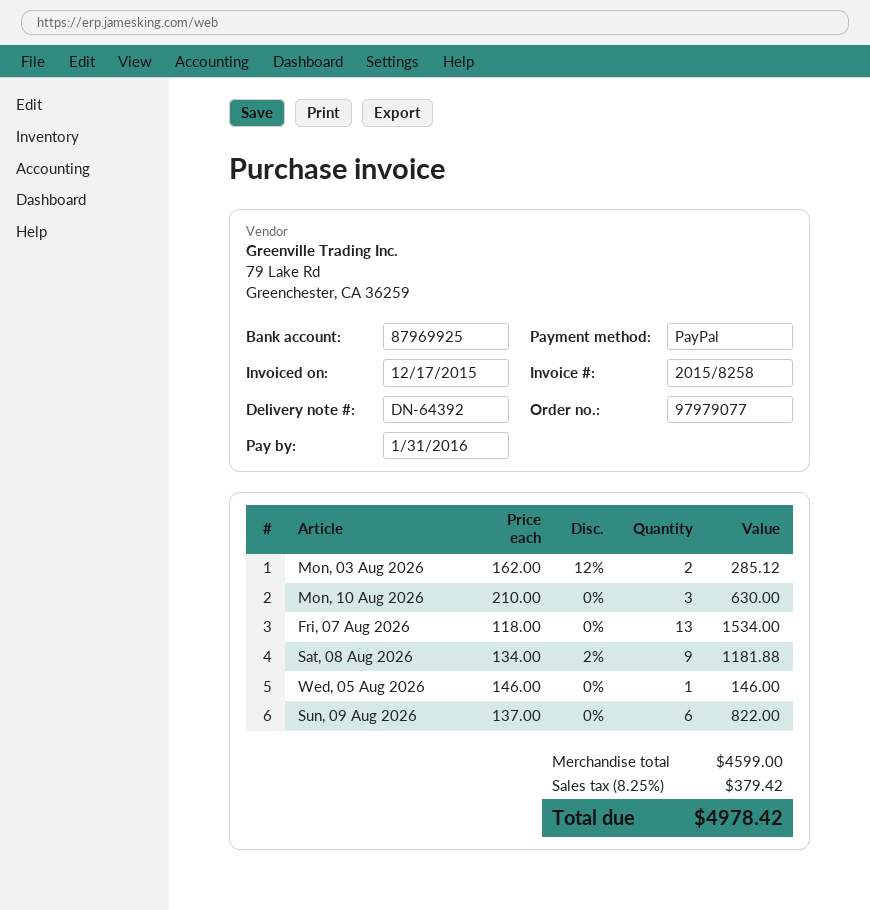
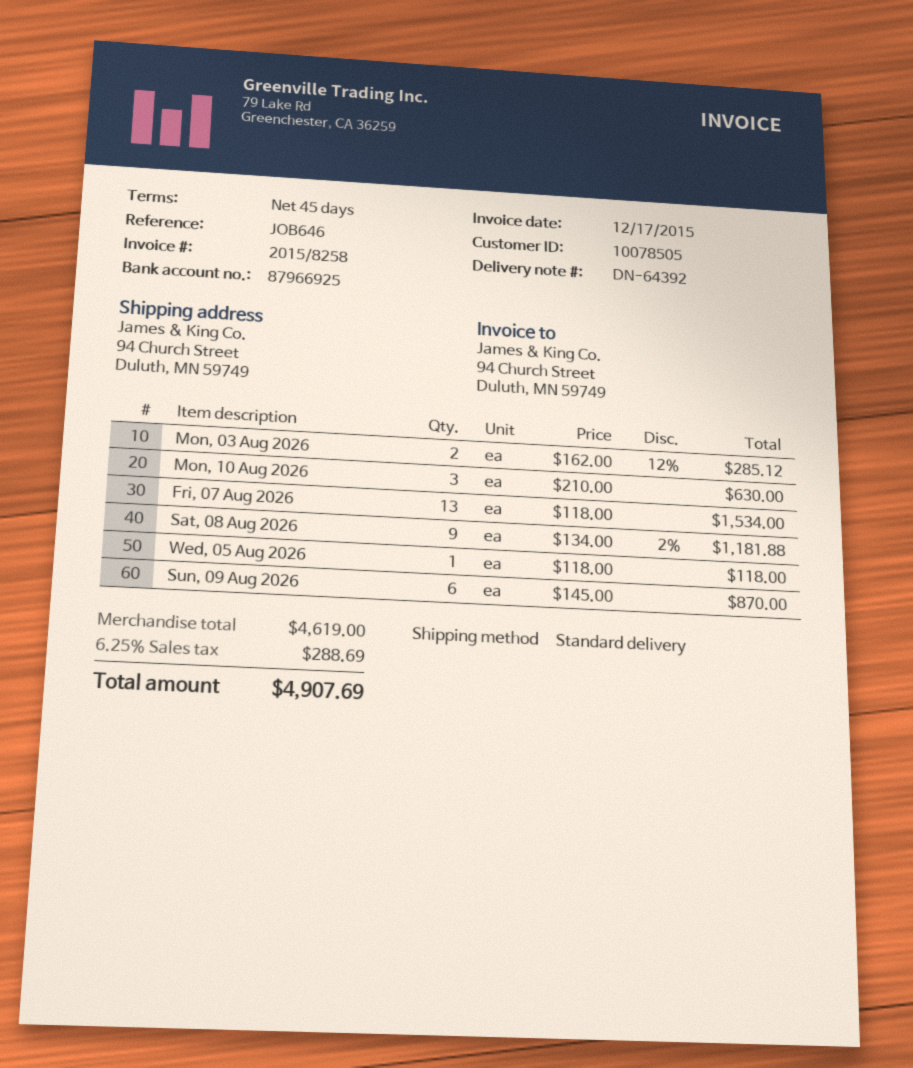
bank account: 87969925 -> 87966925
Wed, 05 Aug 2026: 1 x 146.00 = 146.00 -> 1 x 118.00 = 118.00
Sun, 09 Aug 2026: 6 x 137.00 = 822.00 -> 6 x 145.00 = 870.00
subtotal: 4599.00 -> 4619.00
tax: 8.25% = 379.42 -> 6.25% = 288.69
total: 4978.42 -> 4907.69

